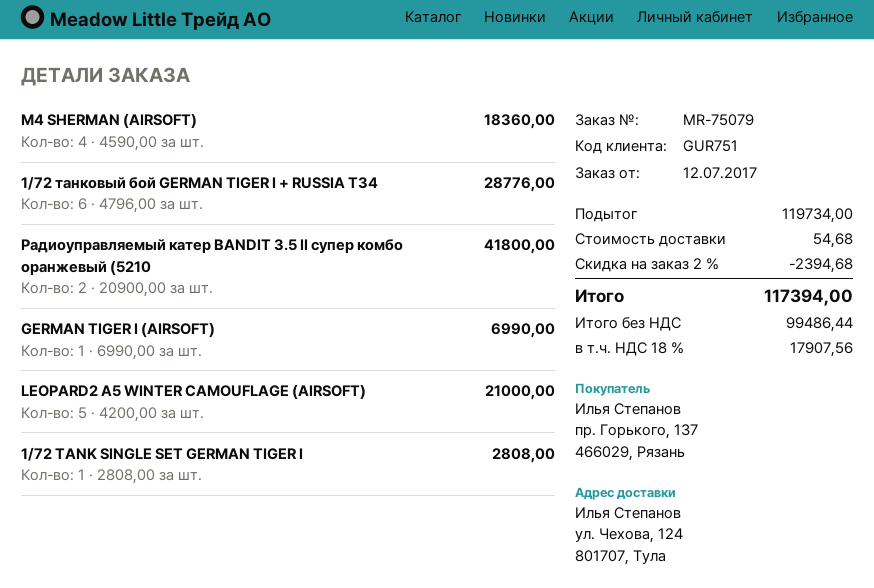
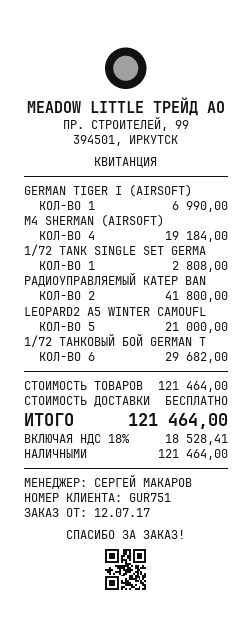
M4 SHERMAN (AIRSOFT): 4 for 18360.00 -> 4 for 19184.00
1/72 танковый бой GERMAN TIGER I + RUSSIA T34: 6 for 28776.00 -> 6 for 29682.00
subtotal: 119734.00 -> 121464.00
discount: 2% = 2394.68 -> none
shipping: 54.68 -> 0.00
tax: 18% = 17907.56 -> 18% = 18528.41
total: 117394.00 -> 121464.00

